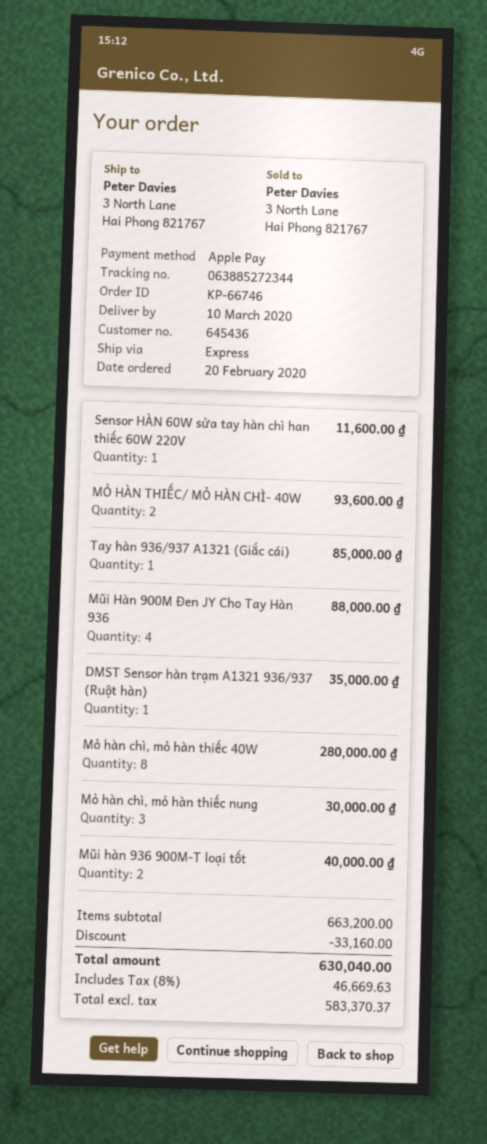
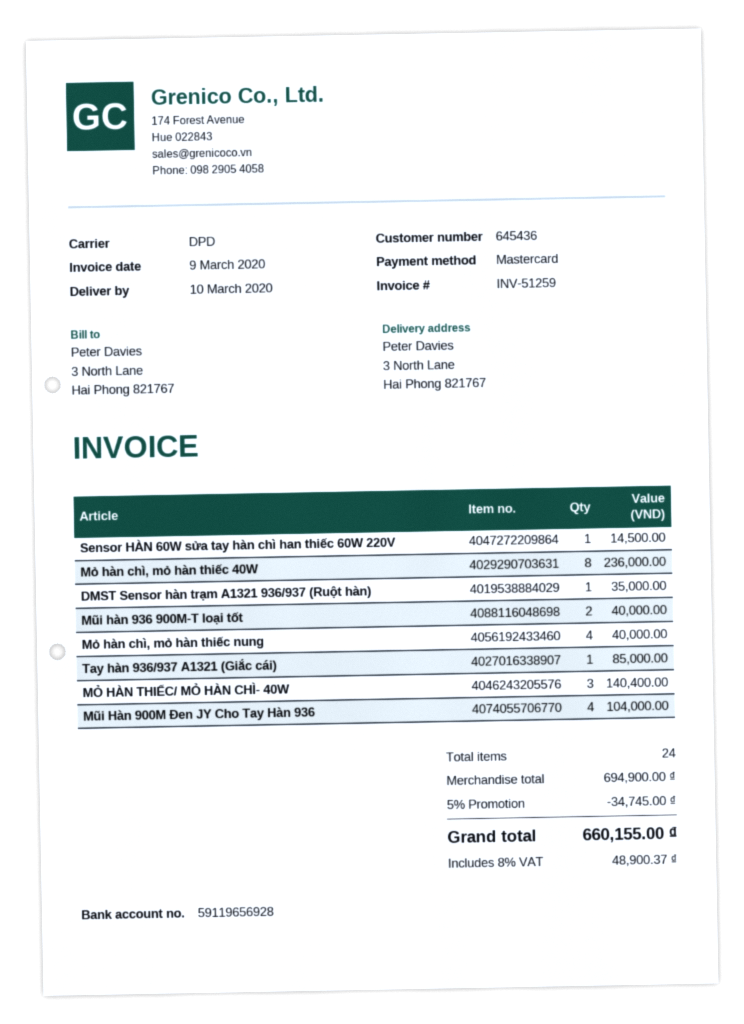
payment method: Apple Pay -> Mastercard
shipping method: express -> DPD
Sensor HÀN 60W sửa tay hàn chì han thiếc 60W 220V: 1 for 11600.00 -> 1 for 14500.00
MỎ HÀN THIẾC/ MỎ HÀN CHÌ- 40W: 2 for 93600.00 -> 3 for 140400.00
Mũi Hàn 900M Đen JY Cho Tay Hàn 936: 4 for 88000.00 -> 4 for 104000.00
Mỏ hàn chì, mỏ hàn thiếc 40W: 8 for 280000.00 -> 8 for 236000.00
Mỏ hàn chì, mỏ hàn thiếc nung: 3 for 30000.00 -> 4 for 40000.00
subtotal: 663200.00 -> 694900.00
discount: 33160.00 -> 34745.00
tax: 8% = 46669.63 -> 8% = 48900.37
total: 630040.00 -> 660155.00

